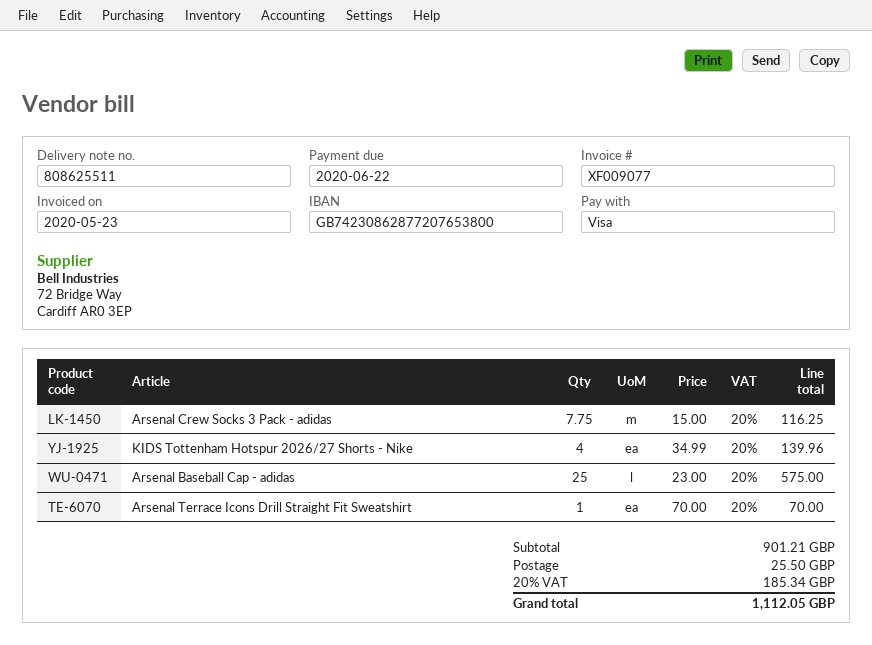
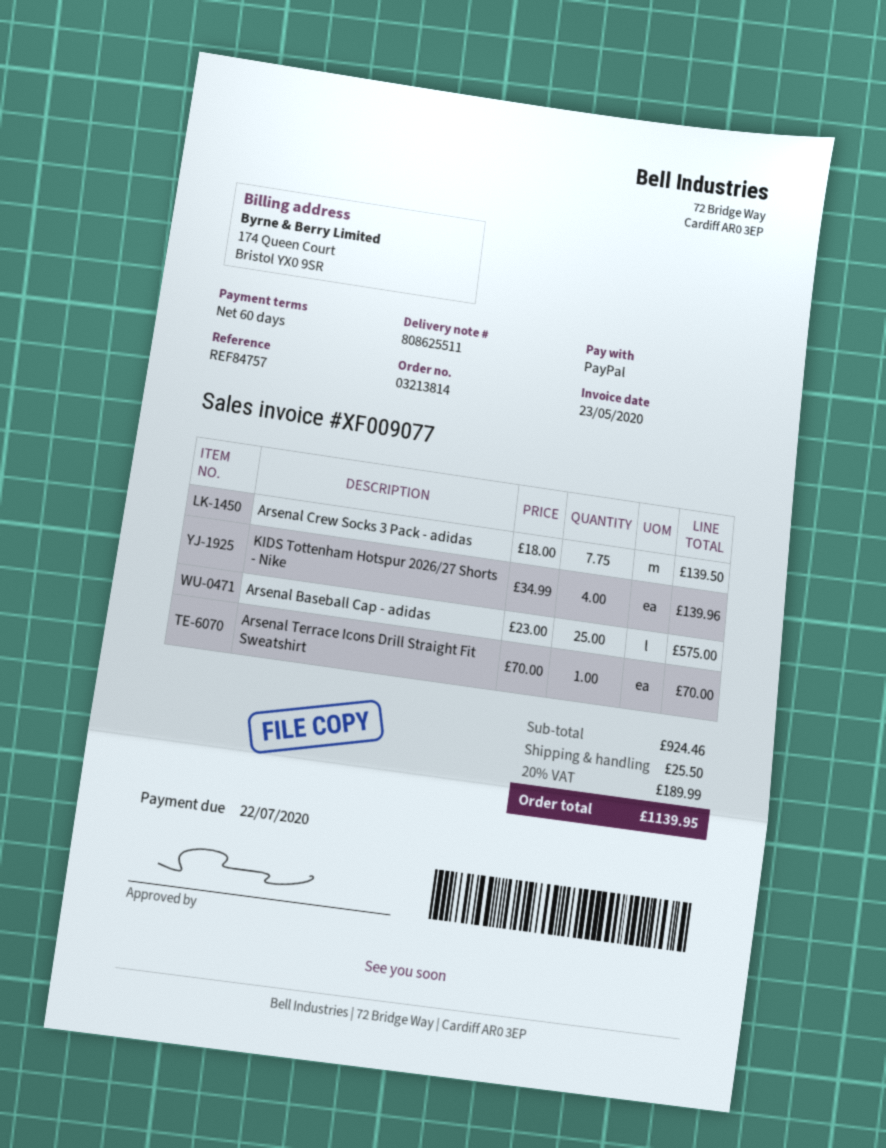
due date: 2020-06-22 -> 2020-07-22
payment method: Visa -> PayPal
Arsenal Crew Socks 3 Pack - adidas: 7.75 x 15.00 = 116.25 -> 7.75 x 18.00 = 139.50
subtotal: 901.21 -> 924.46
tax: 20% = 185.34 -> 20% = 189.99
total: 1112.05 -> 1139.95

